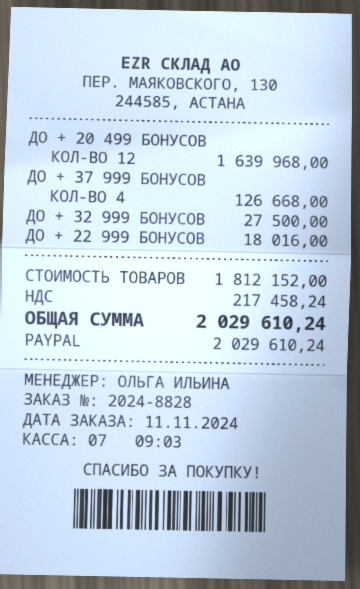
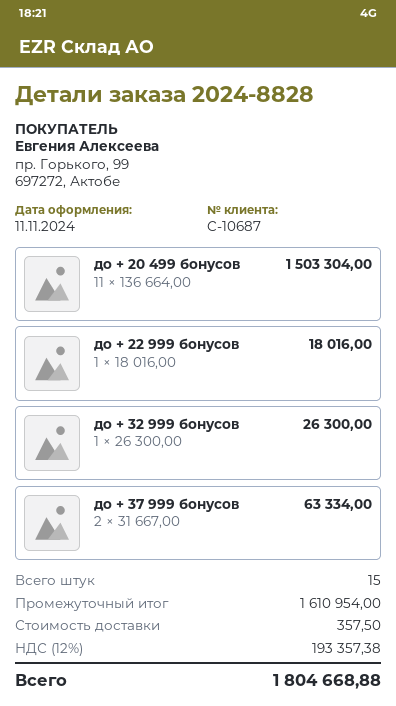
ДО + 20 499 БОНУСОВ: 12 for 1639968.00 -> 11 for 1503304.00
ДО + 37 999 БОНУСОВ: 4 for 126668.00 -> 2 for 63334.00
ДО + 32 999 БОНУСОВ: 1 for 27500.00 -> 1 for 26300.00
subtotal: 1812152.00 -> 1610954.00
shipping: none -> 357.50
tax: 217458.24 -> 193357.38
total: 2029610.24 -> 1804668.88

